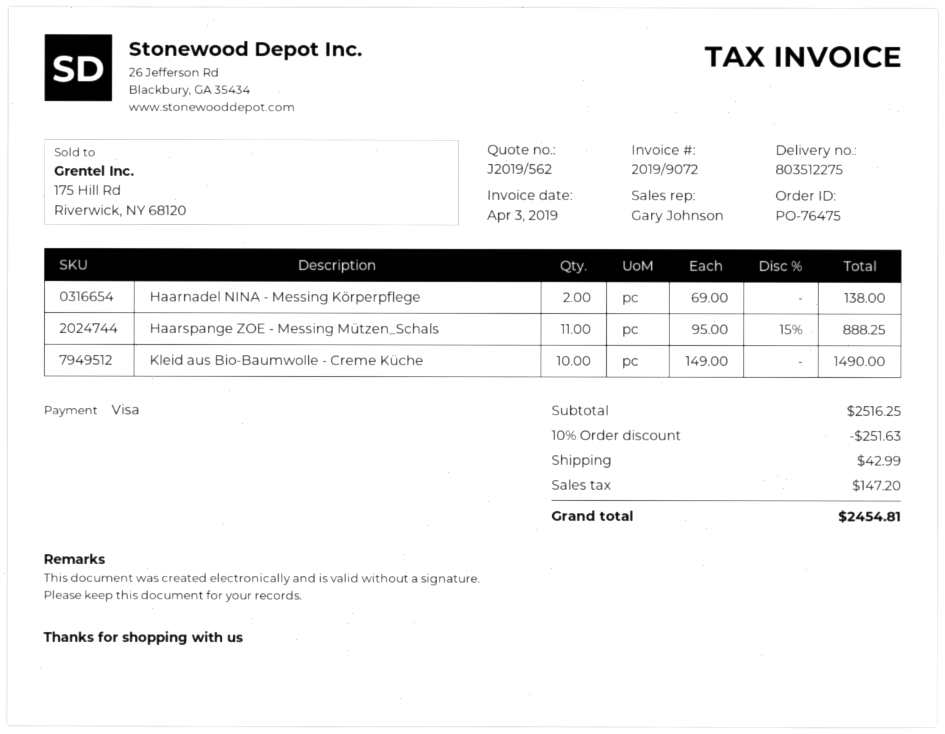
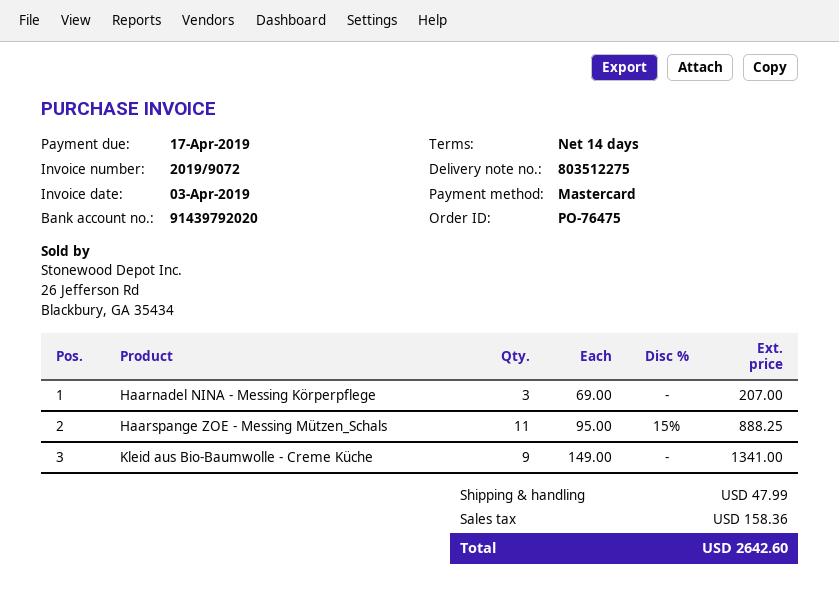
payment method: Visa -> Mastercard
Haarnadel NINA - Messing Körperpflege: 2 x 69.00 = 138.00 -> 3 x 69.00 = 207.00
Kleid aus Bio-Baumwolle - Creme Küche: 10 x 149.00 = 1490.00 -> 9 x 149.00 = 1341.00
discount: 10% = 251.63 -> none
shipping: 42.99 -> 47.99
tax: 147.20 -> 158.36
total: 2454.81 -> 2642.60

